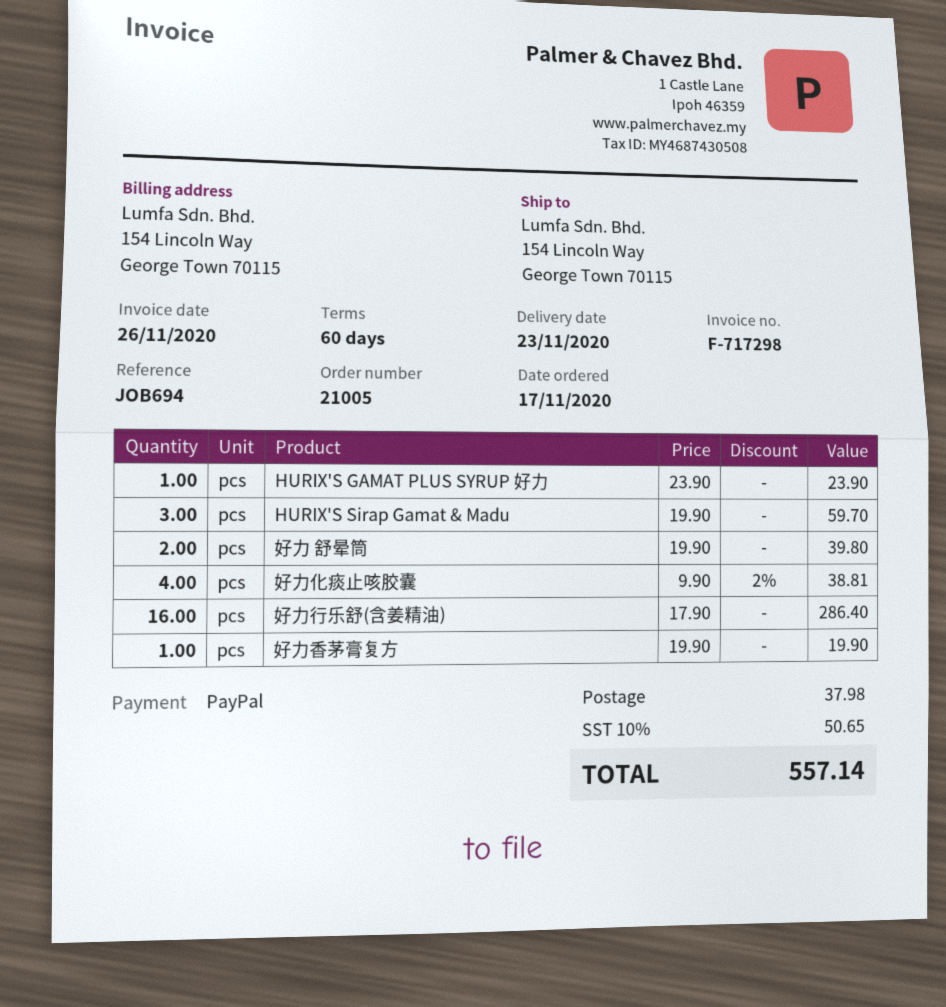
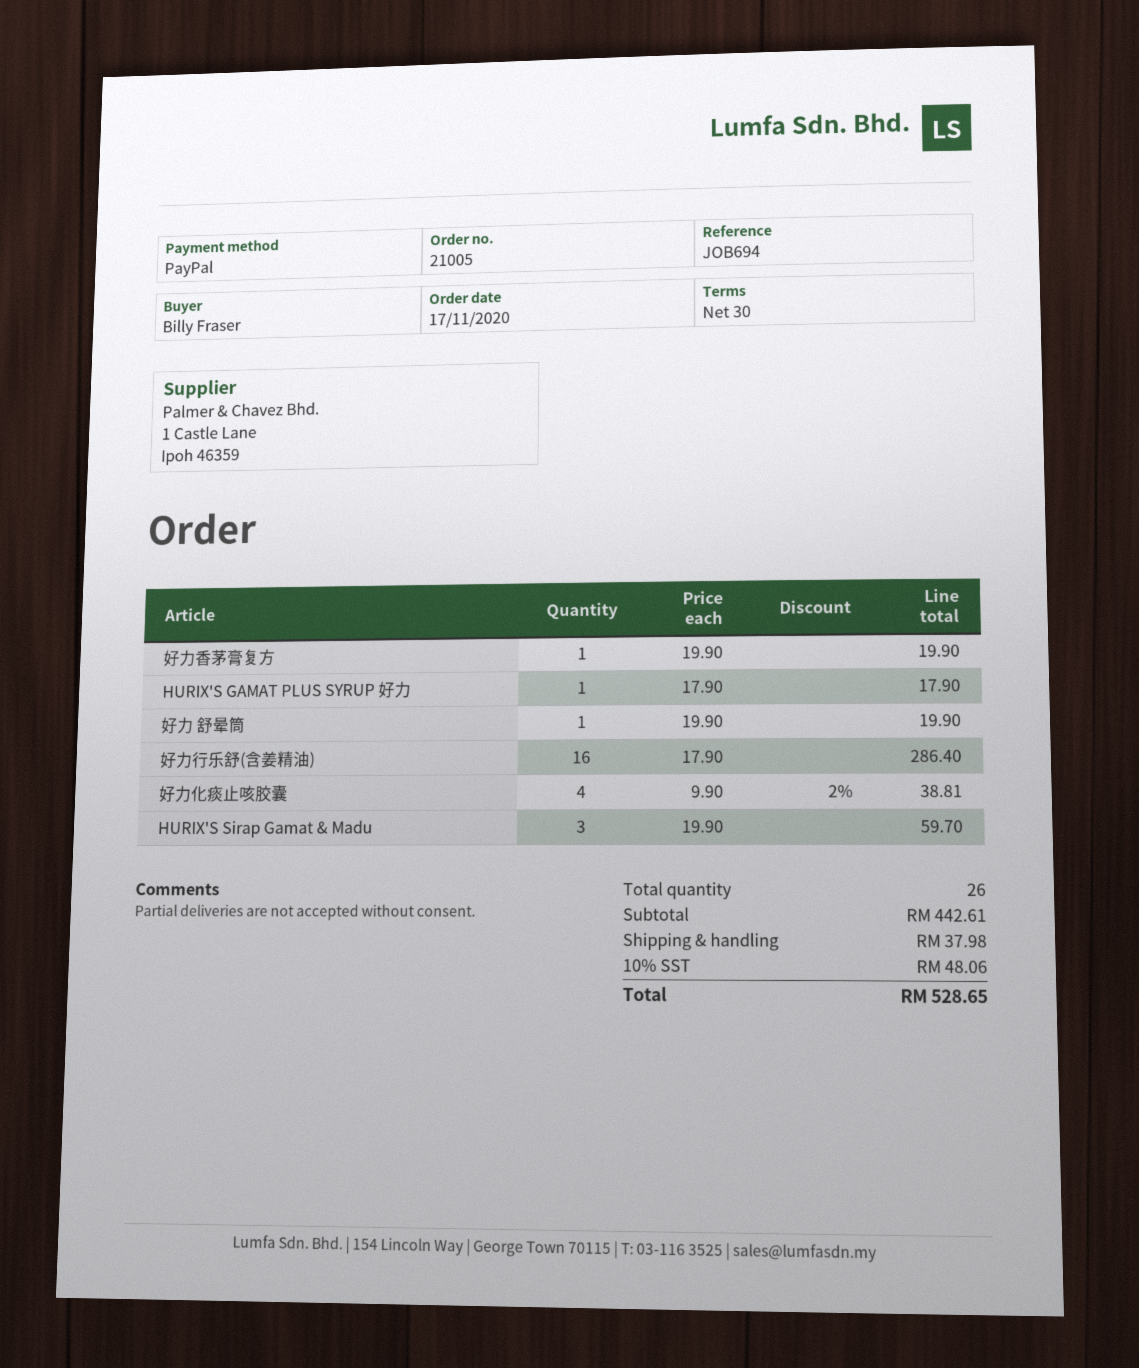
payment terms: 60 days -> 30 days
HURIX'S GAMAT PLUS SYRUP 好力: 1 x 23.90 = 23.90 -> 1 x 17.90 = 17.90
好力 舒晕筒: 2 x 19.90 = 39.80 -> 1 x 19.90 = 19.90
tax: 10% = 50.65 -> 10% = 48.06
total: 557.14 -> 528.65

